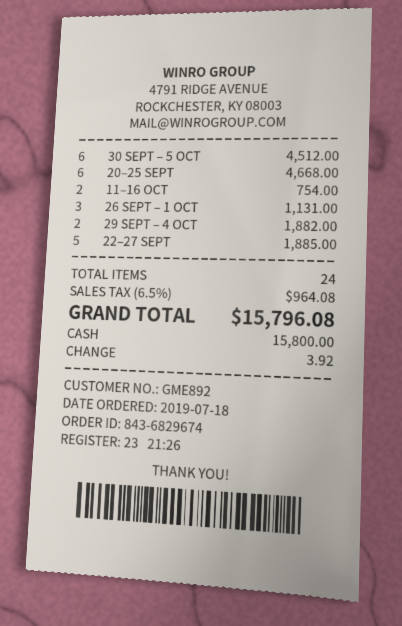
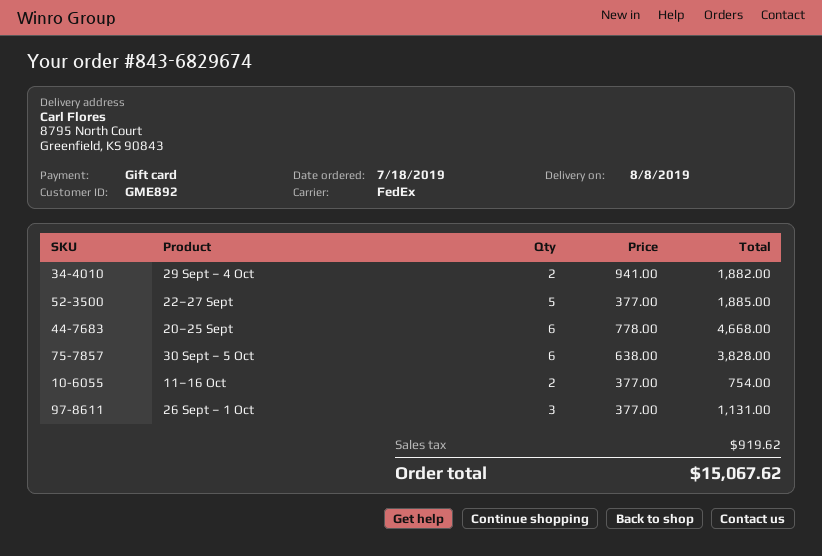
payment method: cash -> gift card
30 SEPT – 5 OCT: 6 for 4512.00 -> 6 for 3828.00
tax: 964.08 -> 919.62
total: 15796.08 -> 15067.62

